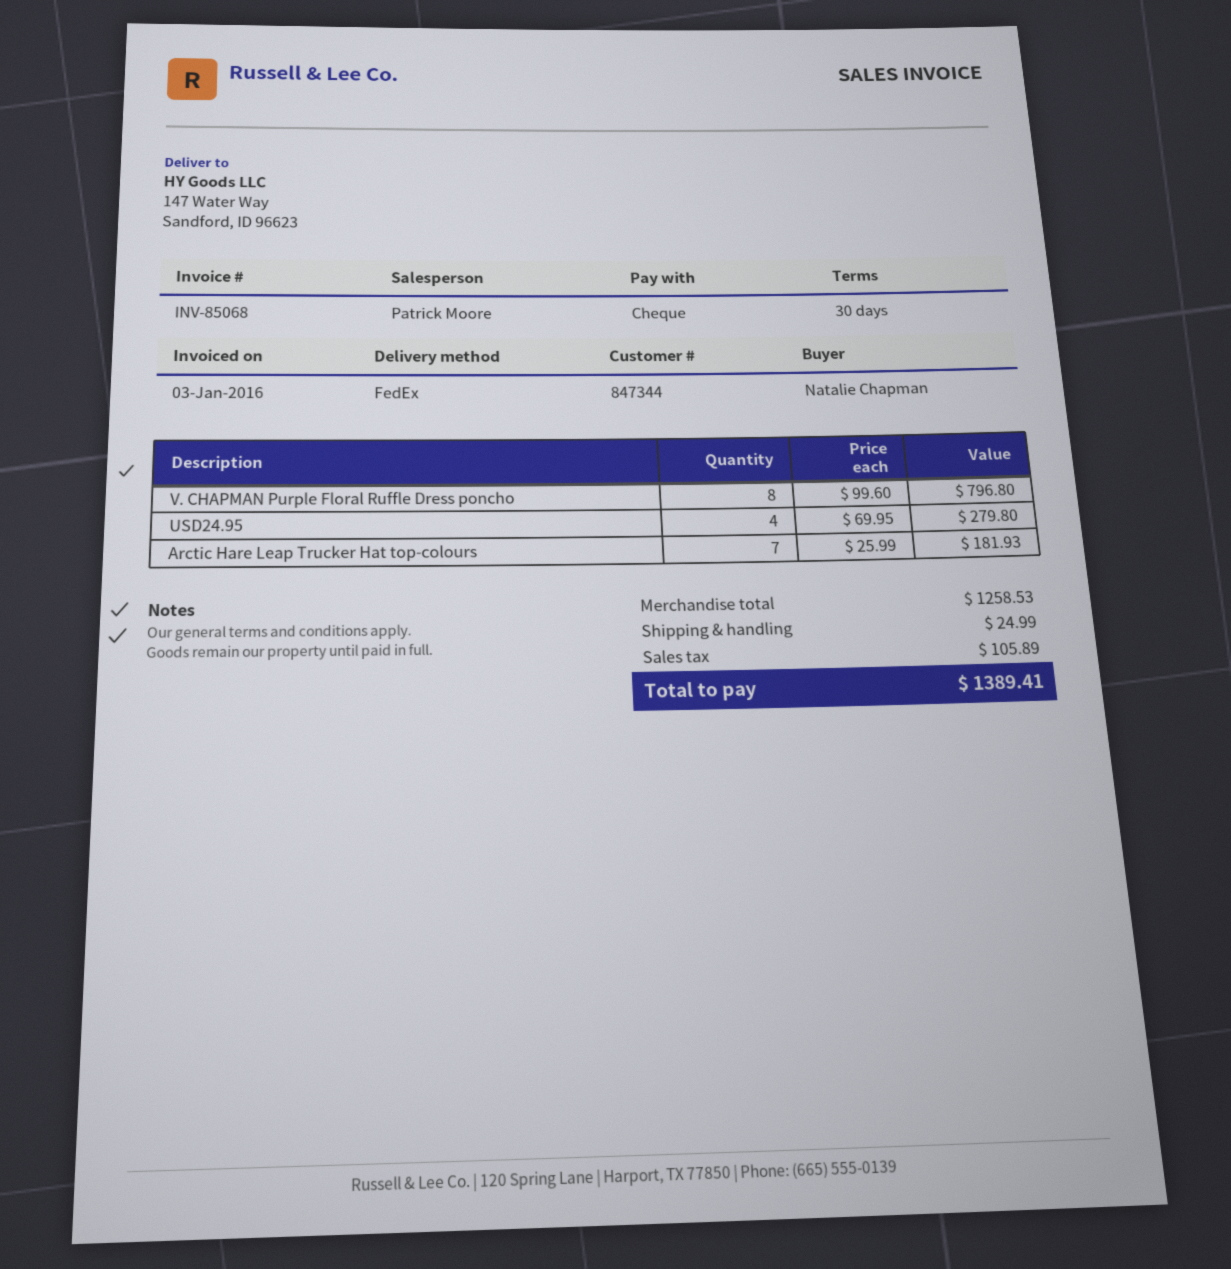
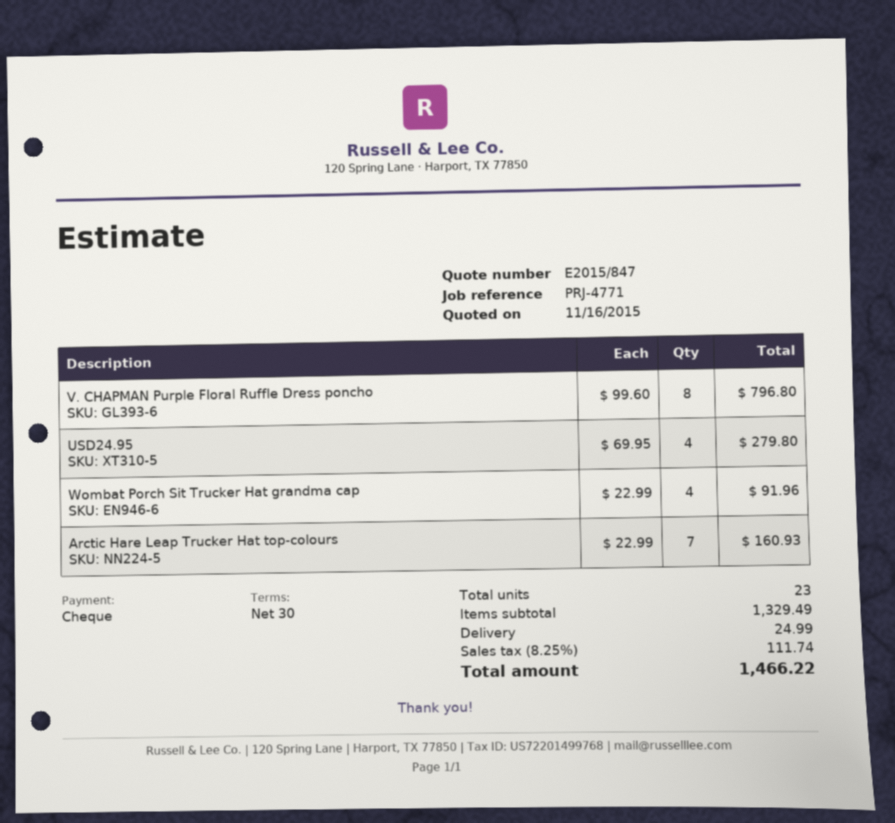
Arctic Hare Leap Trucker Hat top-colours: 7 x 25.99 = 181.93 -> 7 x 22.99 = 160.93
Wombat Porch Sit Trucker Hat grandma cap: none -> 4 x 22.99 = 91.96
subtotal: 1258.53 -> 1329.49
tax: 105.89 -> 111.74
total: 1389.41 -> 1466.22

